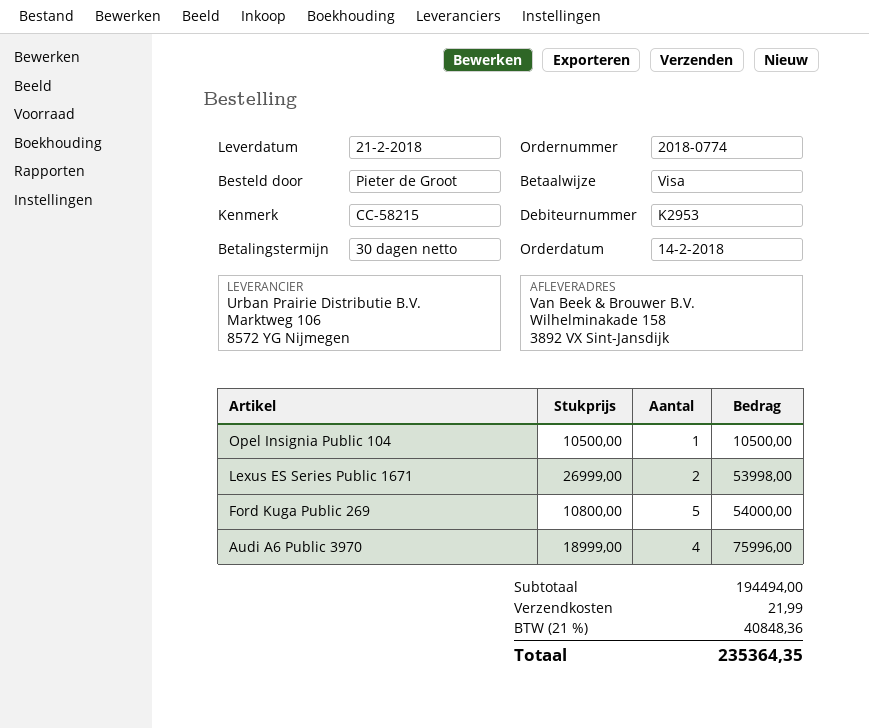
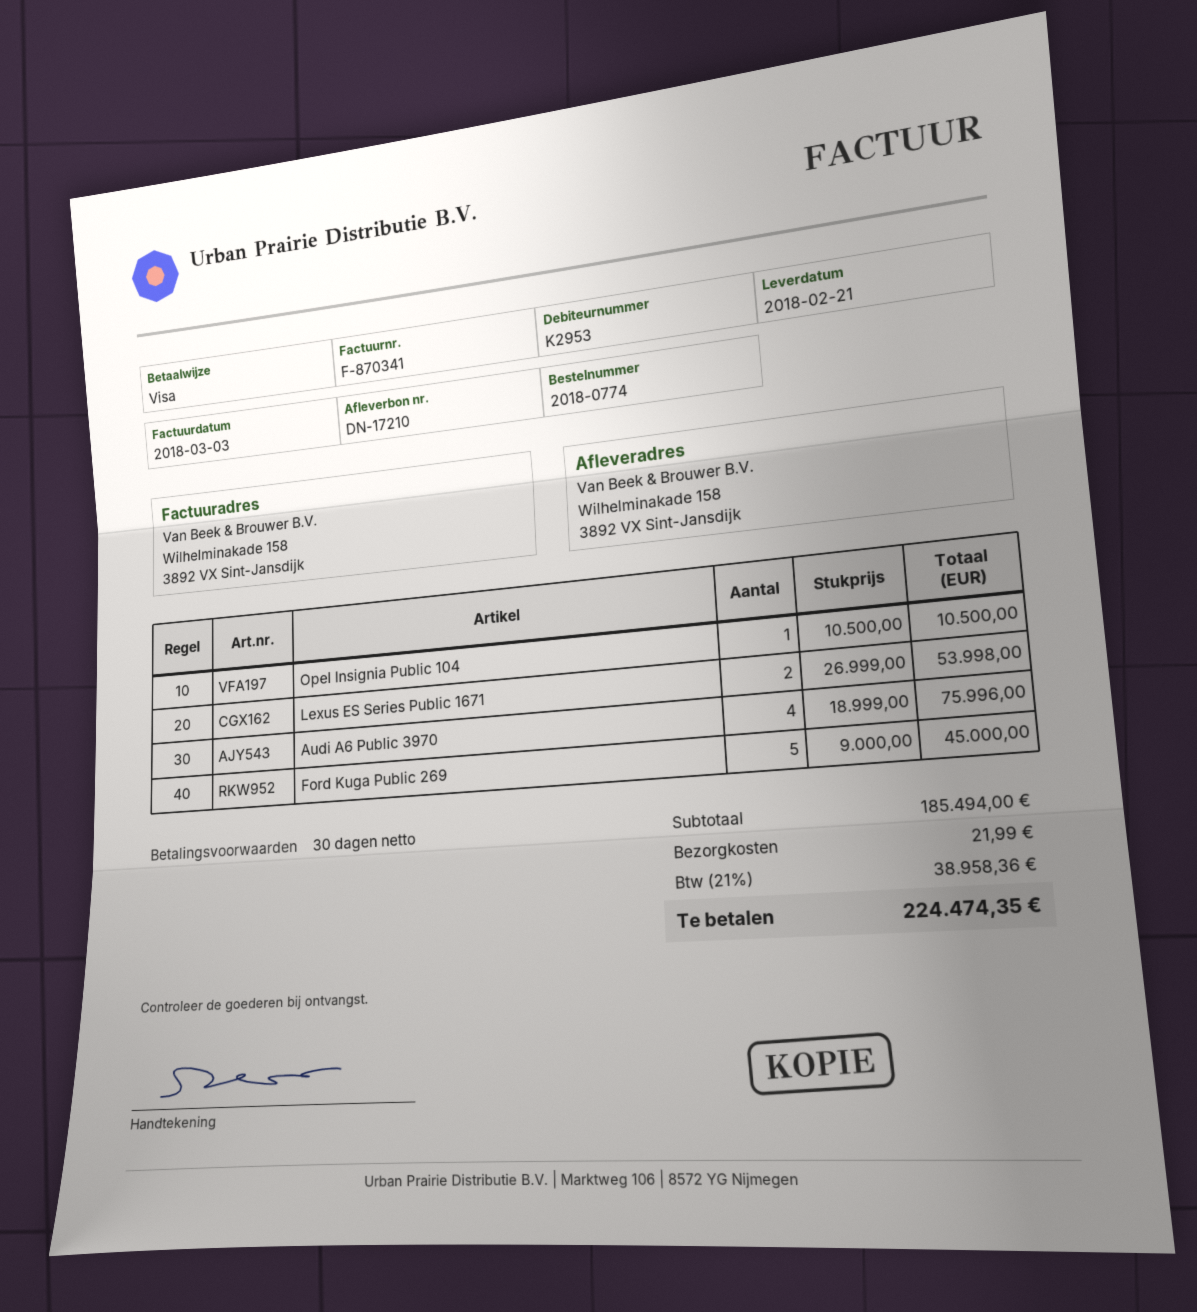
Ford Kuga Public 269: 5 x 10800.00 = 54000.00 -> 5 x 9000.00 = 45000.00
subtotal: 194494.00 -> 185494.00
tax: 21% = 40848.36 -> 21% = 38958.36
total: 235364.35 -> 224474.35

